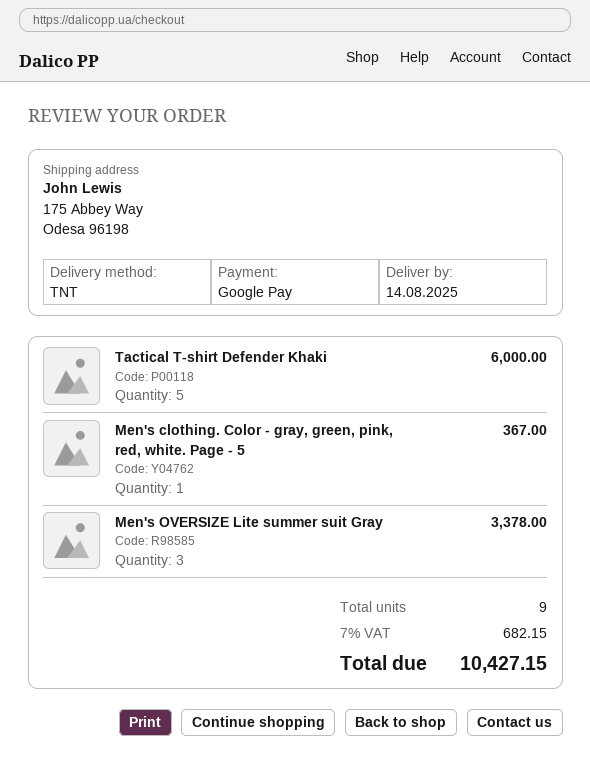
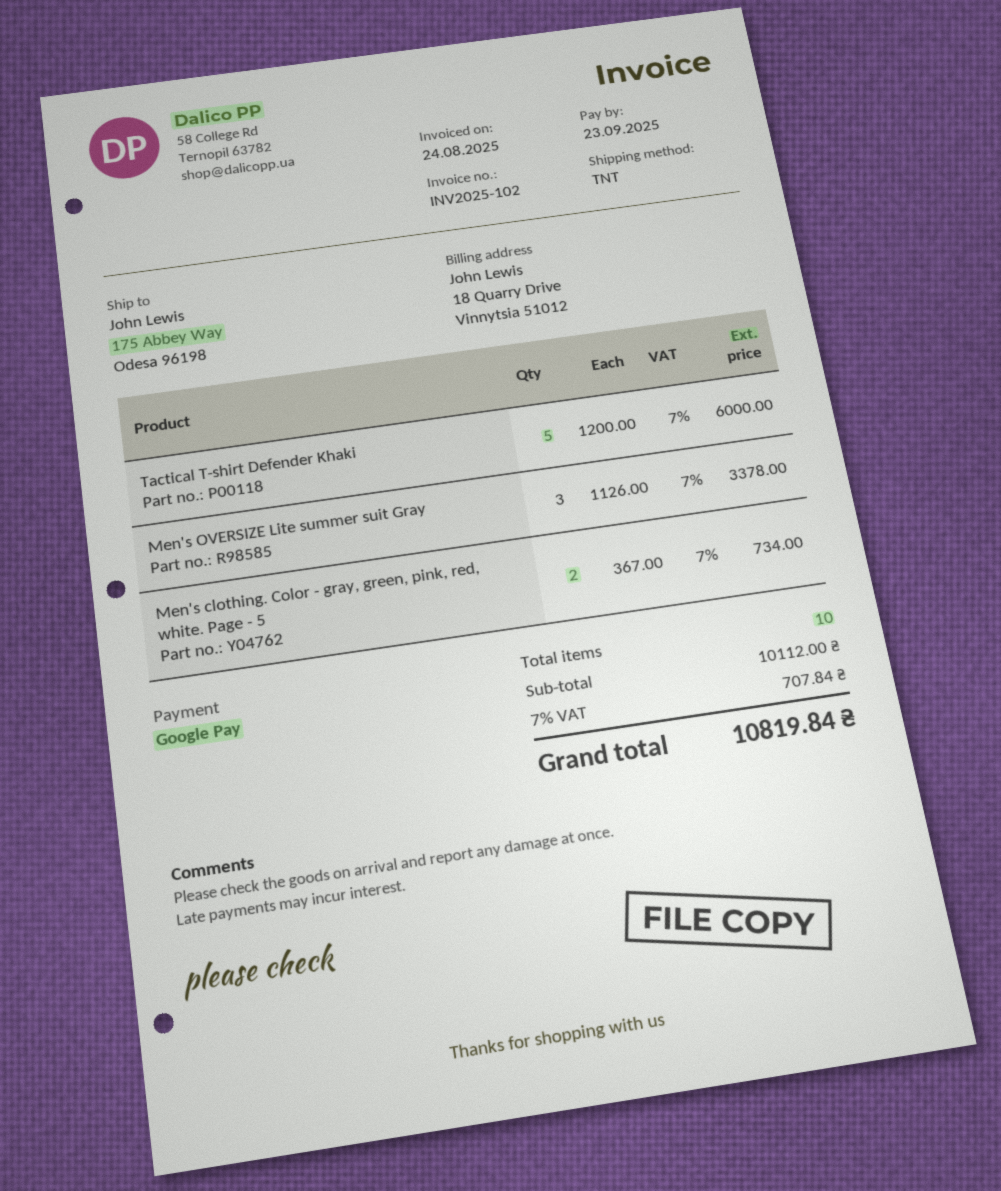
Men's clothing. Color - gray, green, pink, red, white. Page - 5: 1 for 367.00 -> 2 for 734.00
total quantity: 9 -> 10
tax: 7% = 682.15 -> 7% = 707.84
total: 10427.15 -> 10819.84

